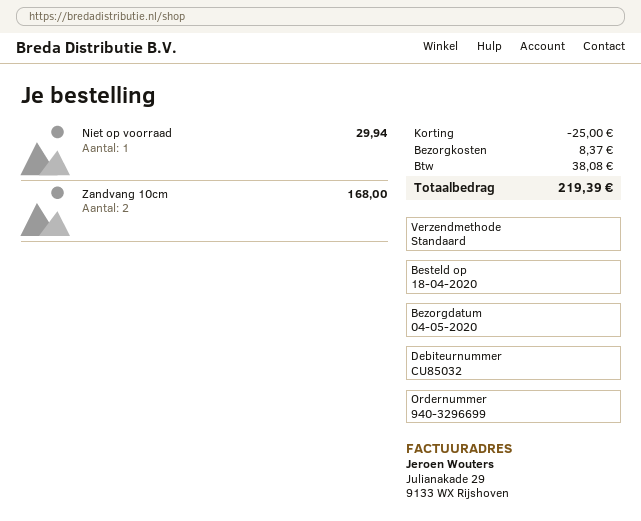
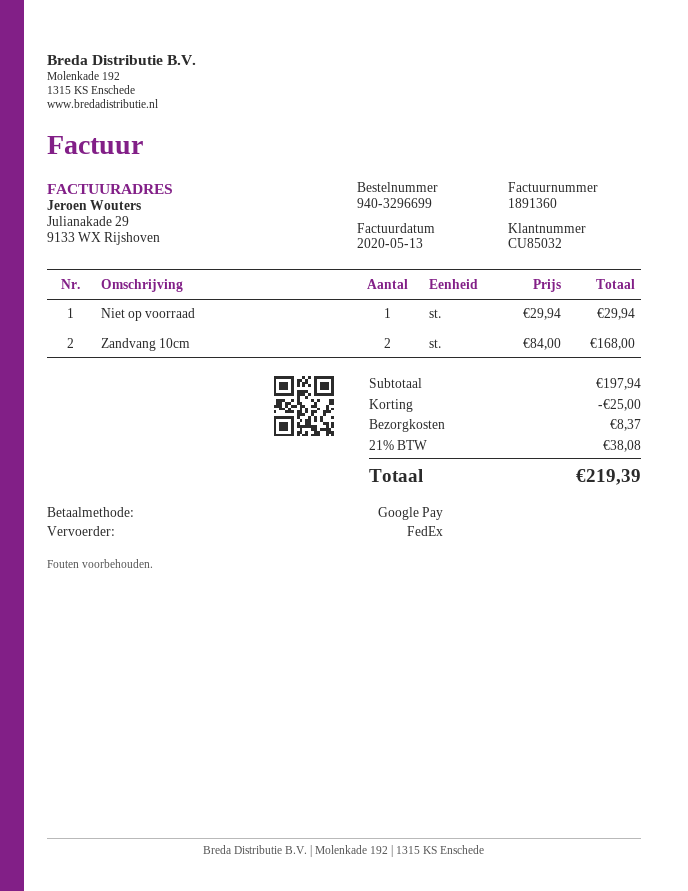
shipping method: standard -> FedEx

